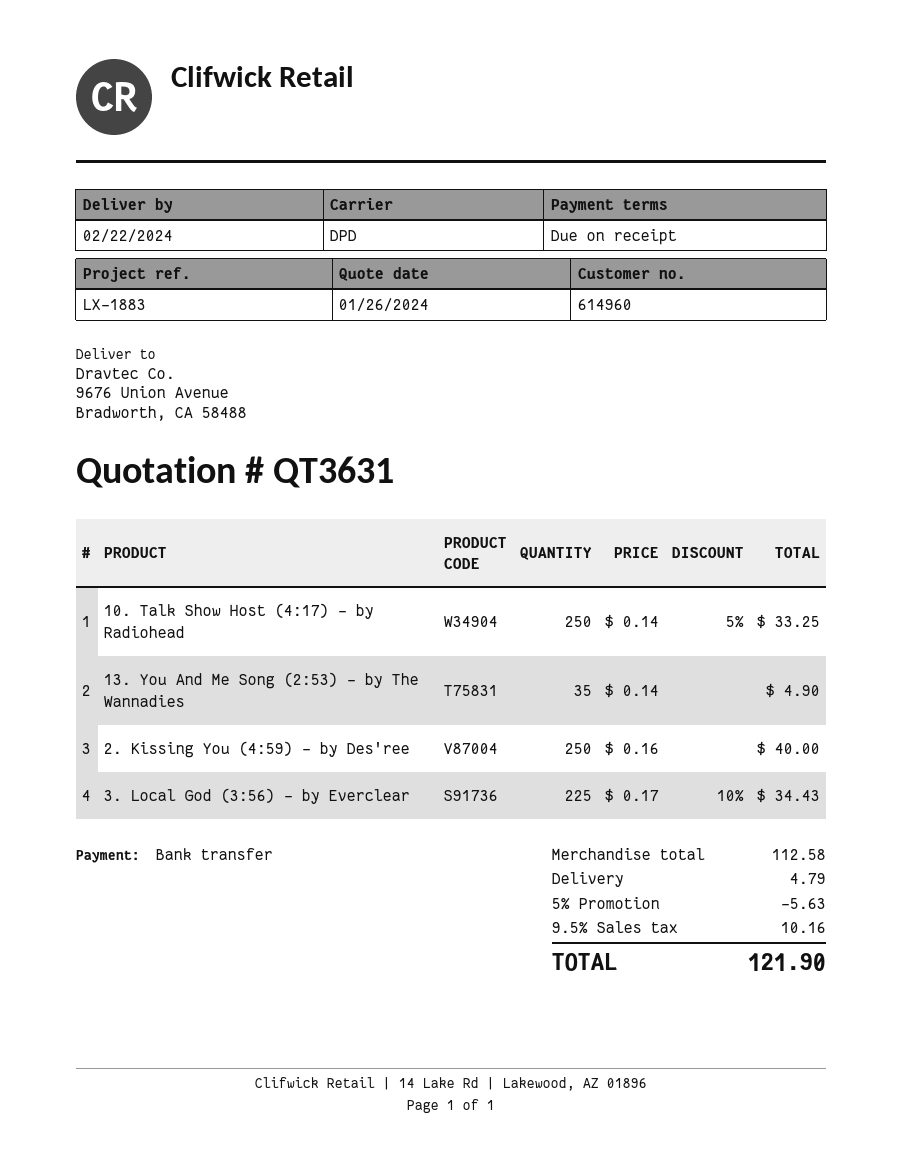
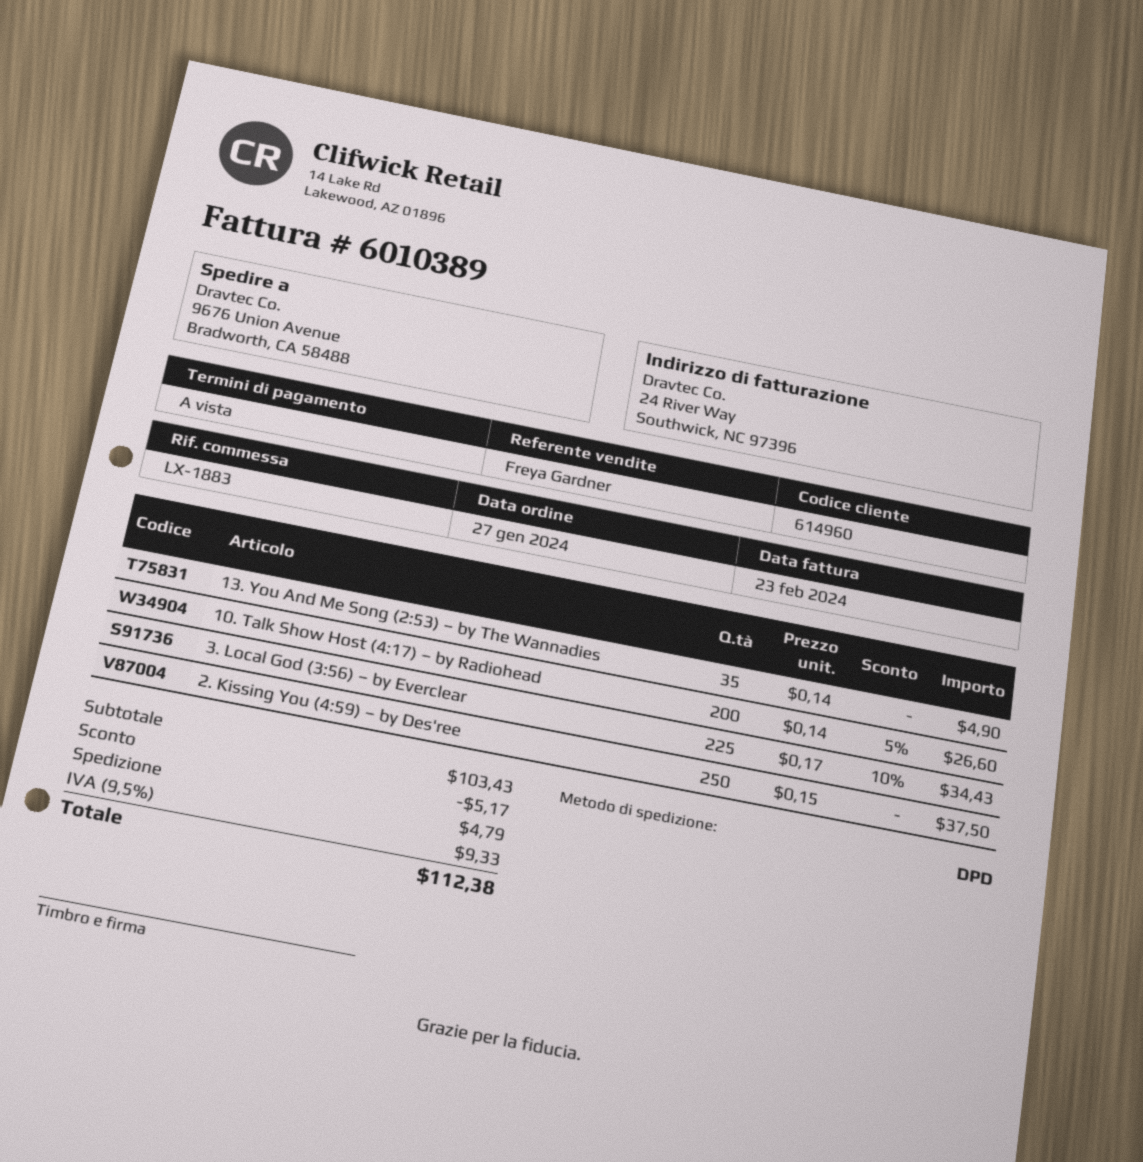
10. Talk Show Host (4:17) – by Radiohead: 250 x 0.14 - 5% = 33.25 -> 200 x 0.14 - 5% = 26.60
2. Kissing You (4:59) – by Des'ree: 250 x 0.16 = 40.00 -> 250 x 0.15 = 37.50
subtotal: 112.58 -> 103.43
discount: 5.63 -> 5.17
tax: 9.5% = 10.16 -> 9.5% = 9.33
total: 121.90 -> 112.38

